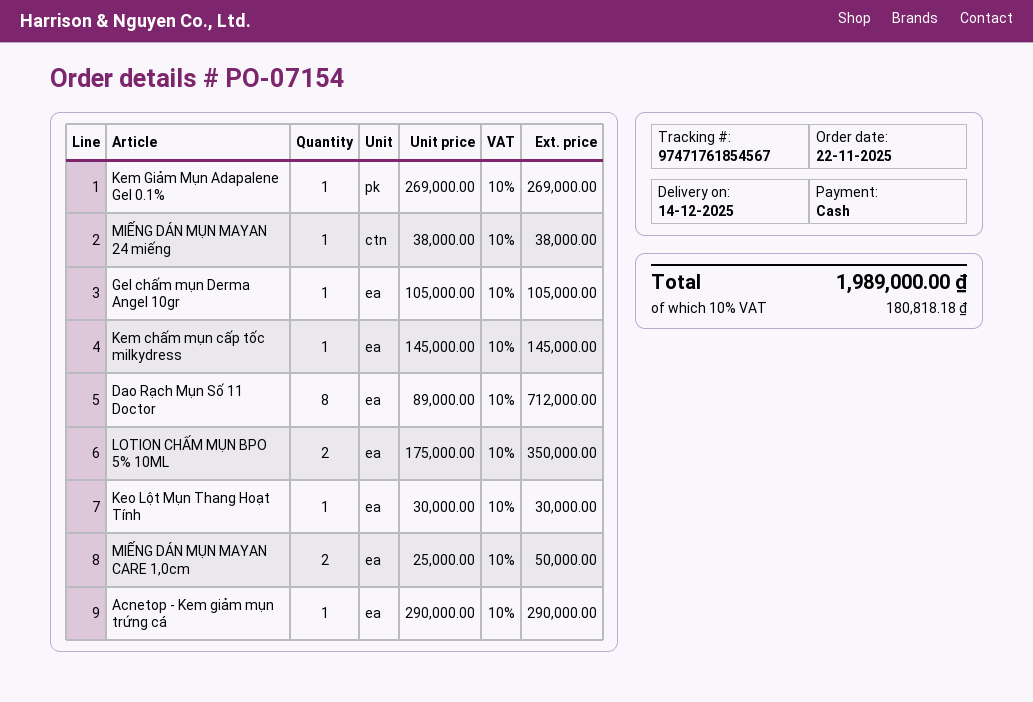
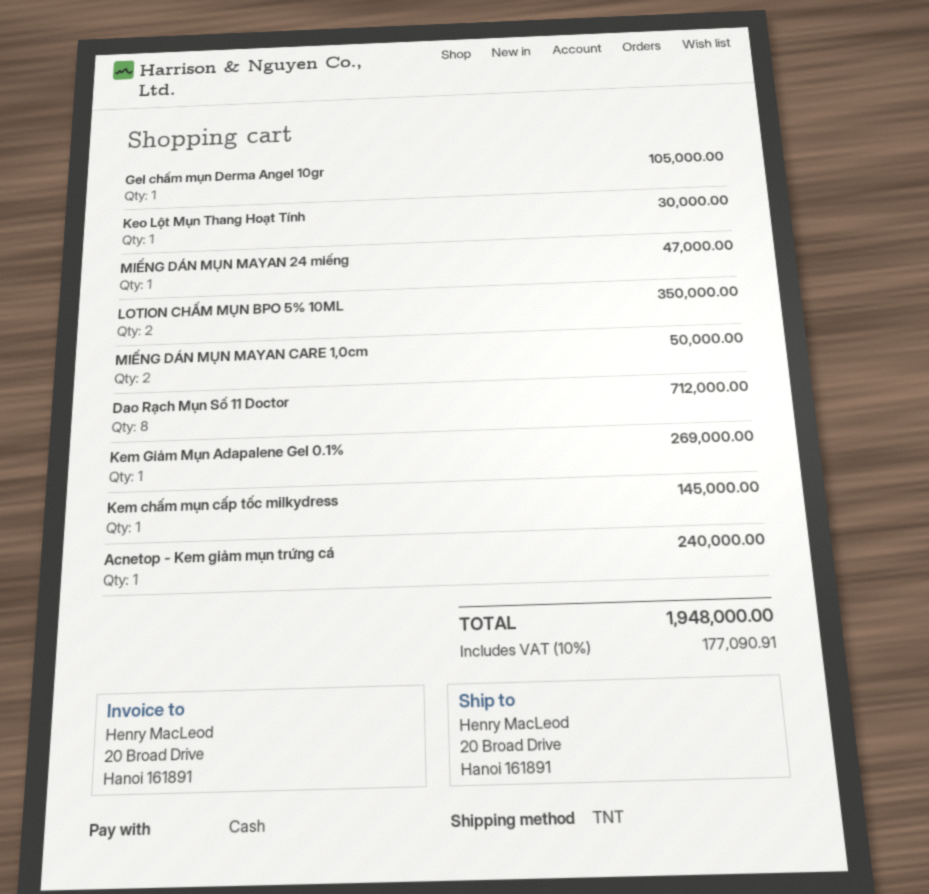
MIẾNG DÁN MỤN MAYAN 24 miếng: 1 for 38000.00 -> 1 for 47000.00
Acnetop - Kem giảm mụn trứng cá: 1 for 290000.00 -> 1 for 240000.00
tax: 10% = 180818.18 -> 10% = 177090.91
total: 1989000.00 -> 1948000.00

